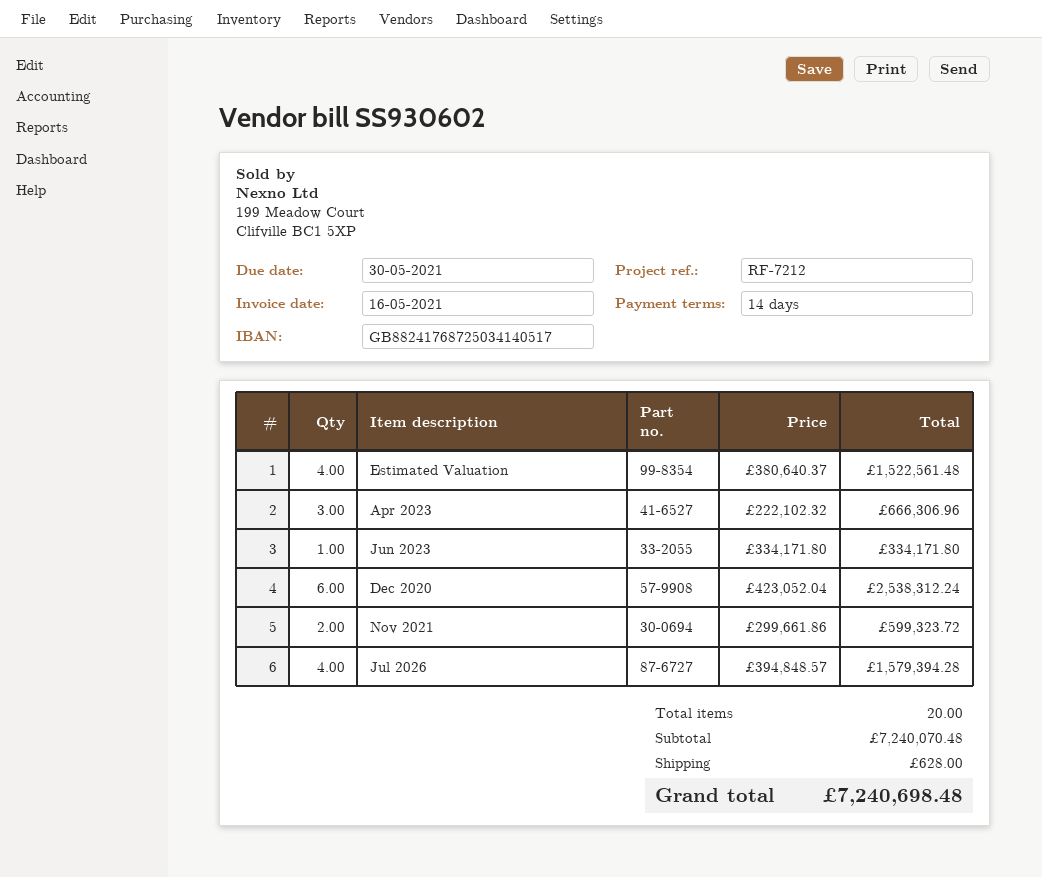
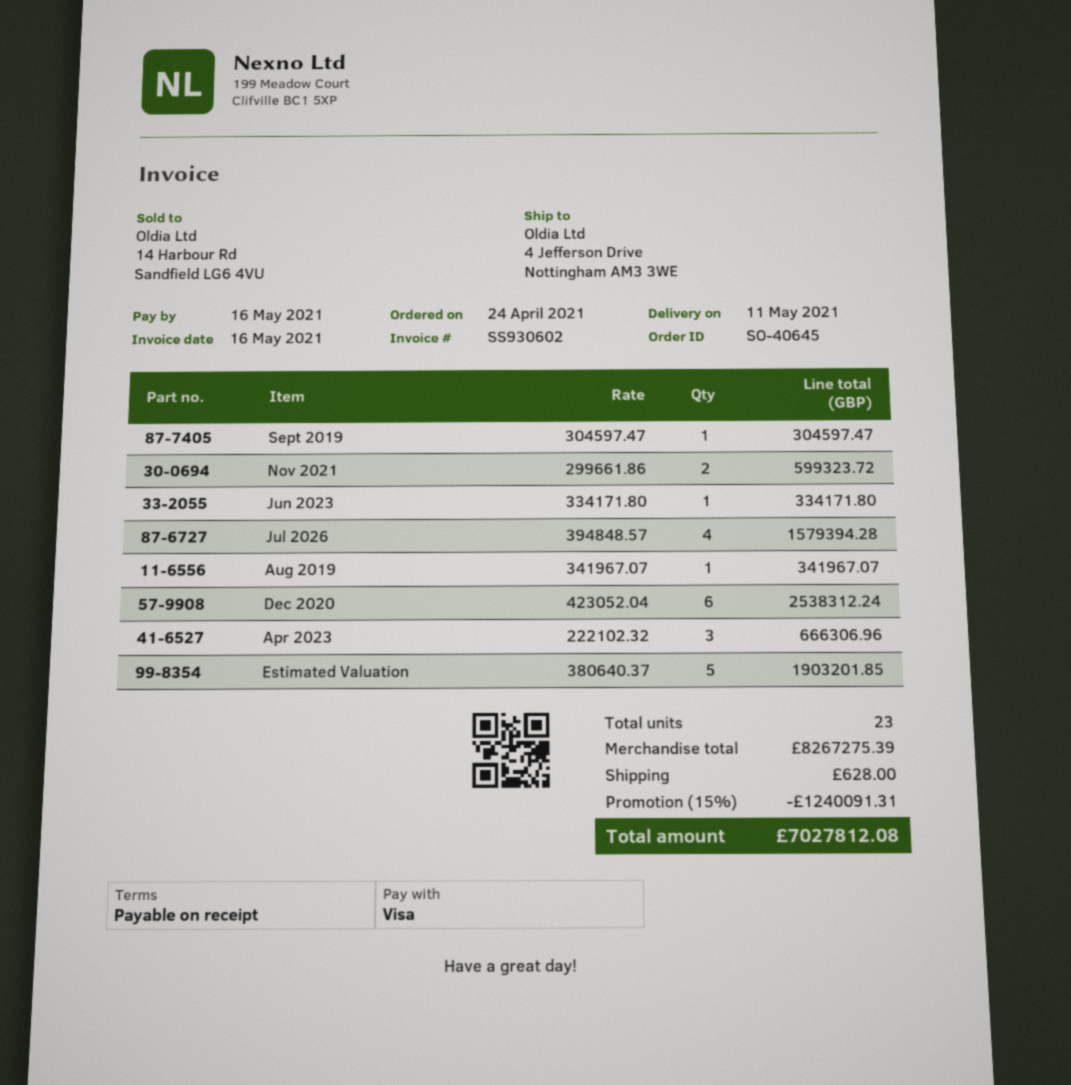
payment terms: 14 days -> on receipt
due date: 2021-05-30 -> 2021-05-16
Estimated Valuation: 4 x 380640.37 = 1522561.48 -> 5 x 380640.37 = 1903201.85
Sept 2019: none -> 1 x 304597.47 = 304597.47
Aug 2019: none -> 1 x 341967.07 = 341967.07
total quantity: 20 -> 23
subtotal: 7240070.48 -> 8267275.39
discount: none -> 15% = 1240091.31
total: 7240698.48 -> 7027812.08

